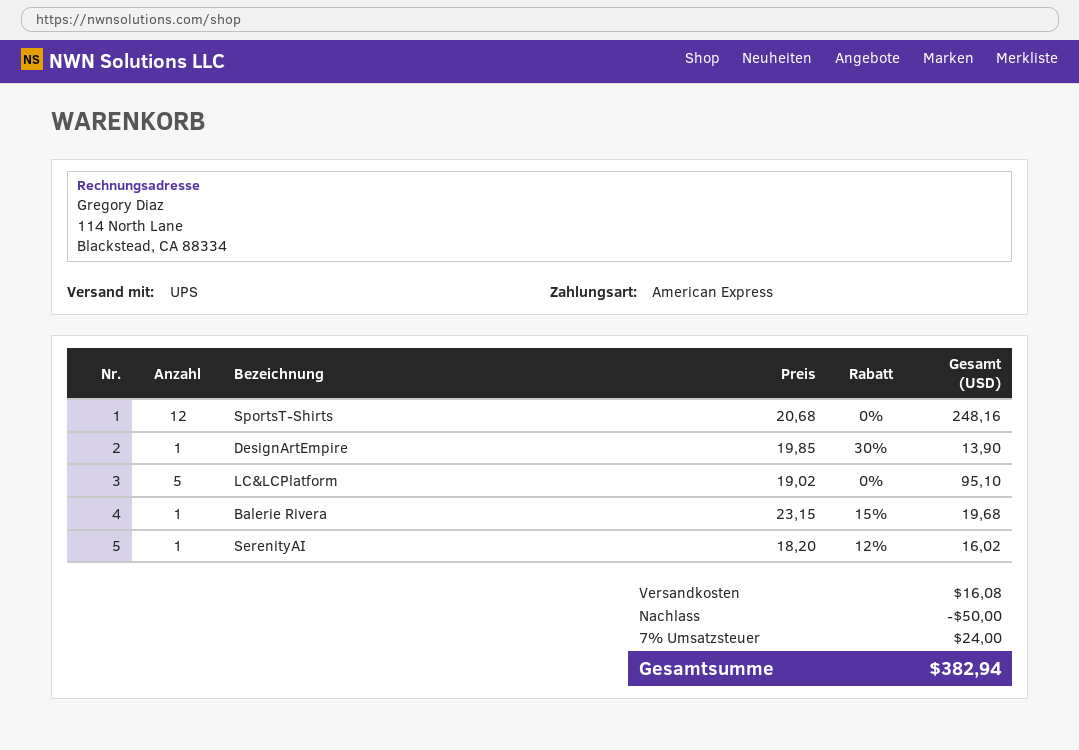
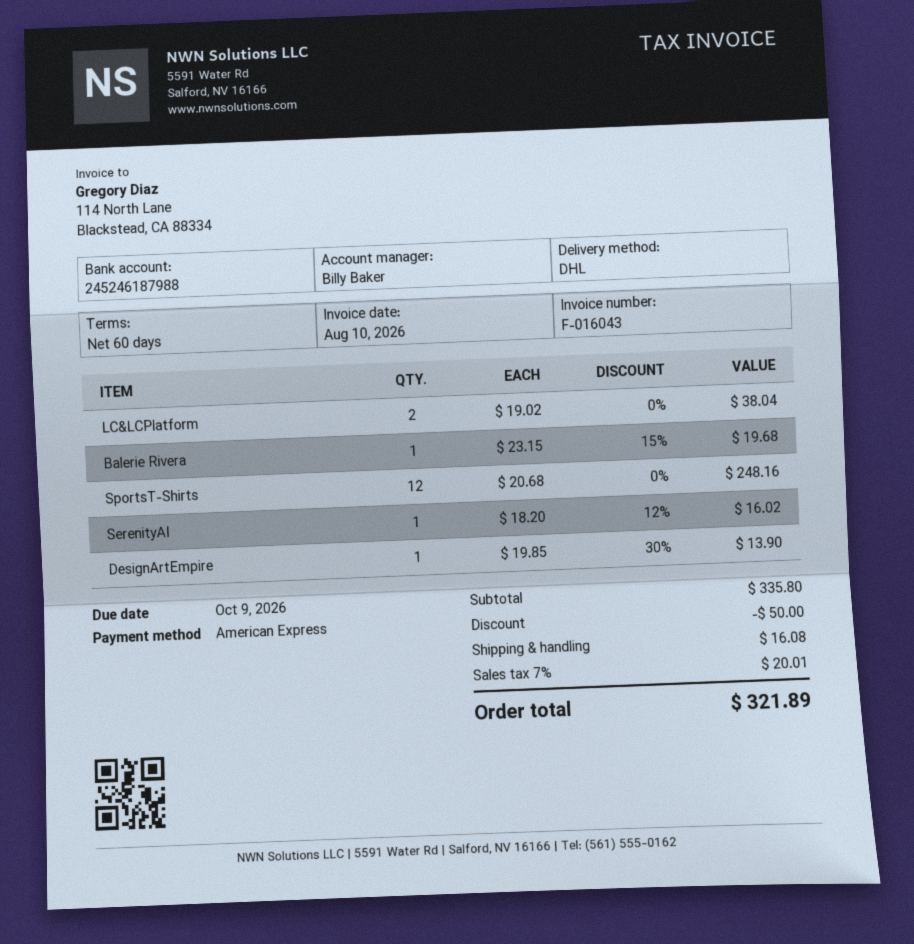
shipping method: UPS -> DHL
LC&LCPlatform: 5 x 19.02 = 95.10 -> 2 x 19.02 = 38.04
tax: 7% = 24.00 -> 7% = 20.01
total: 382.94 -> 321.89

